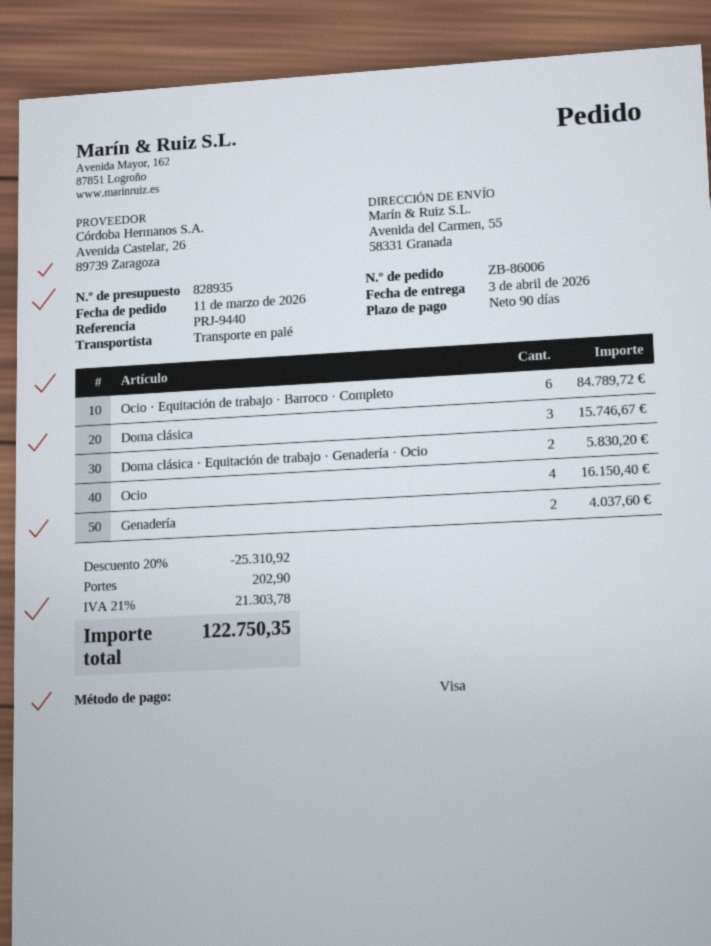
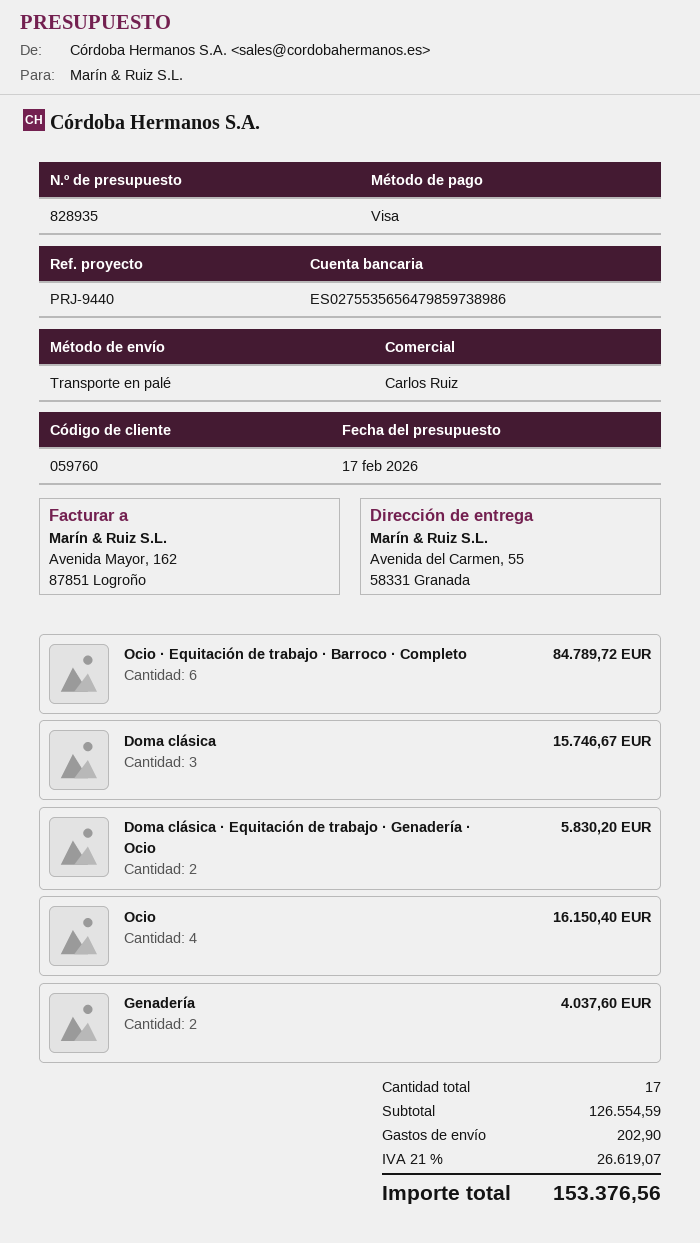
discount: 20% = 25310.92 -> none
tax: 21% = 21303.78 -> 21% = 26619.07
total: 122750.35 -> 153376.56

